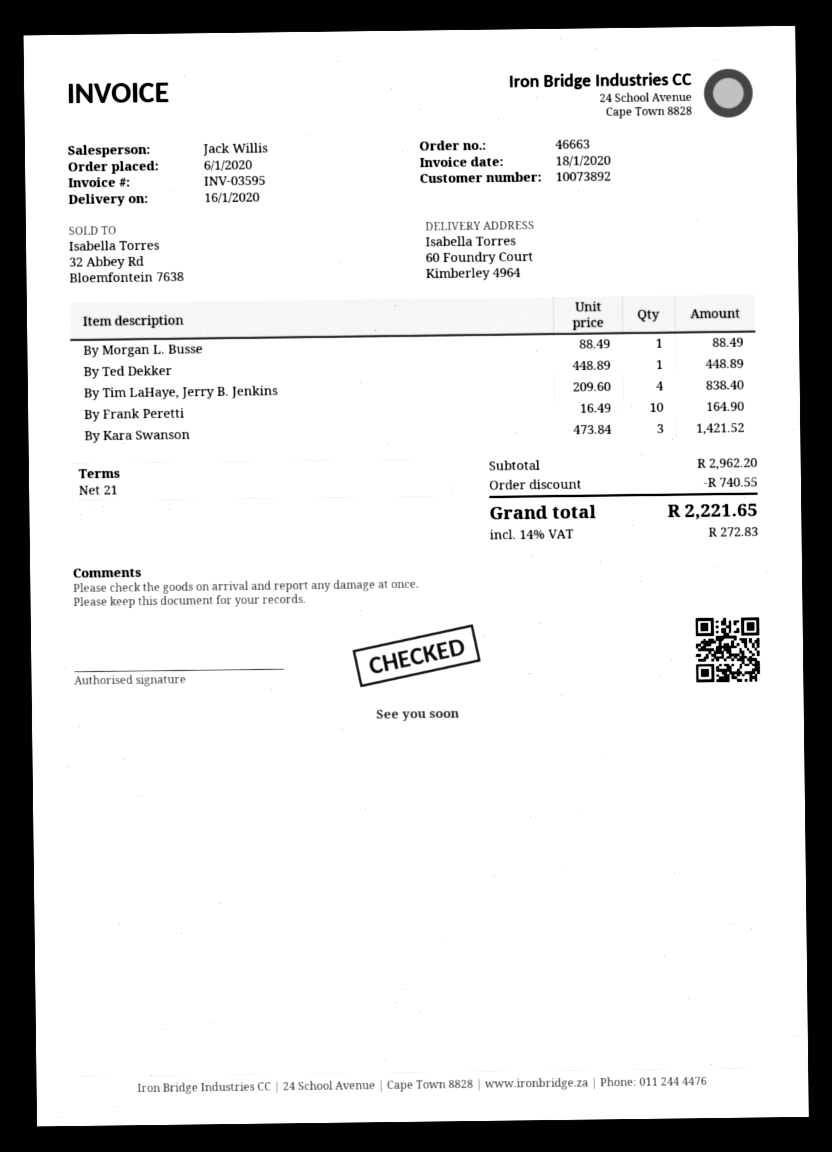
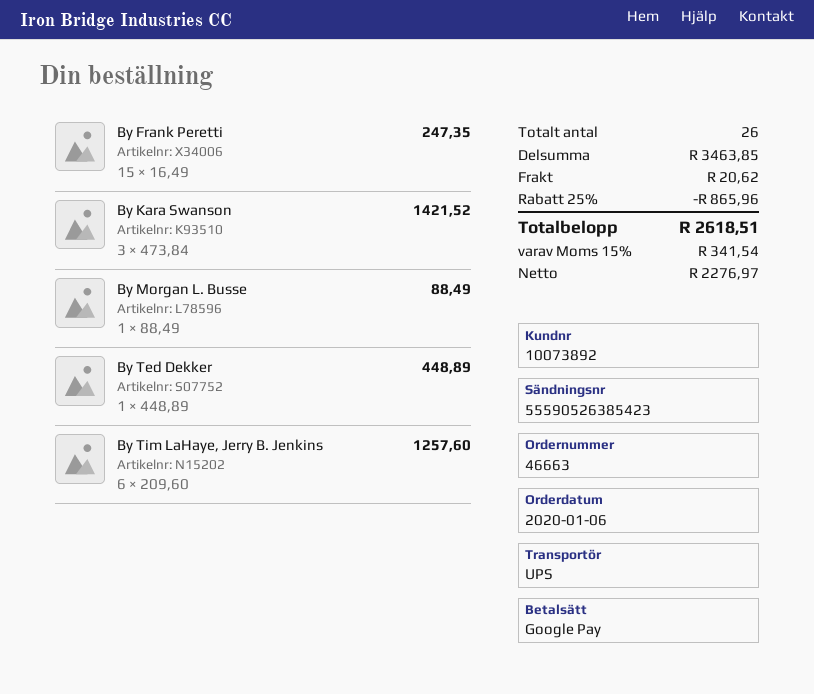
By Tim LaHaye, Jerry B. Jenkins: 4 x 209.60 = 838.40 -> 6 x 209.60 = 1257.60
By Frank Peretti: 10 x 16.49 = 164.90 -> 15 x 16.49 = 247.35
subtotal: 2962.20 -> 3463.85
discount: 740.55 -> 865.96
shipping: none -> 20.62
tax: 14% = 272.83 -> 15% = 341.54
total: 2221.65 -> 2618.51

